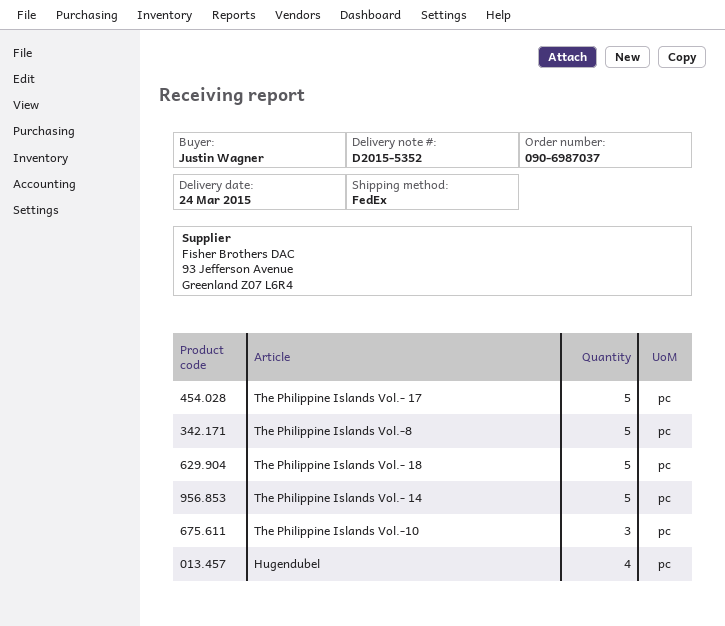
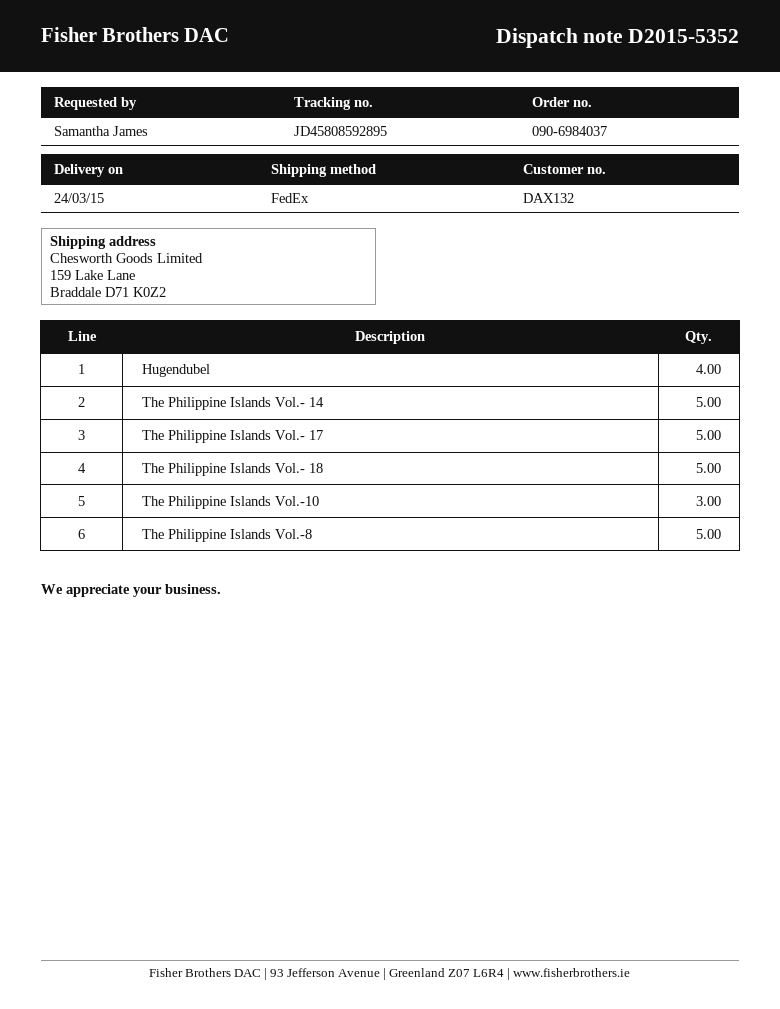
order number: 090-6987037 -> 090-6984037
ordered by: Justin Wagner -> Samantha James

